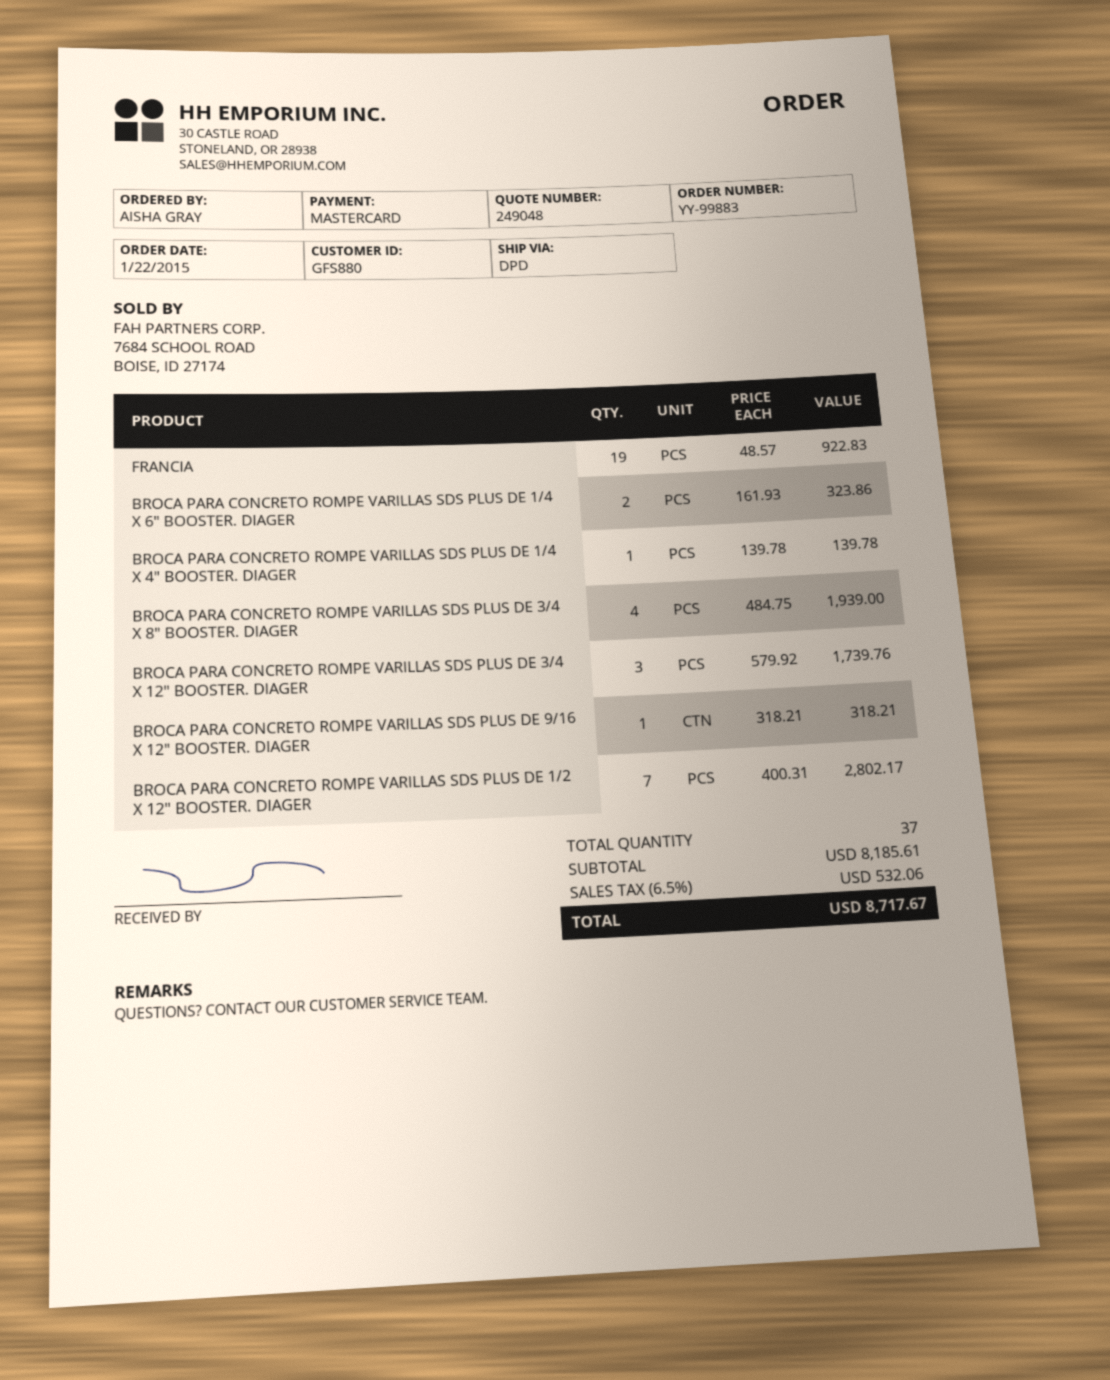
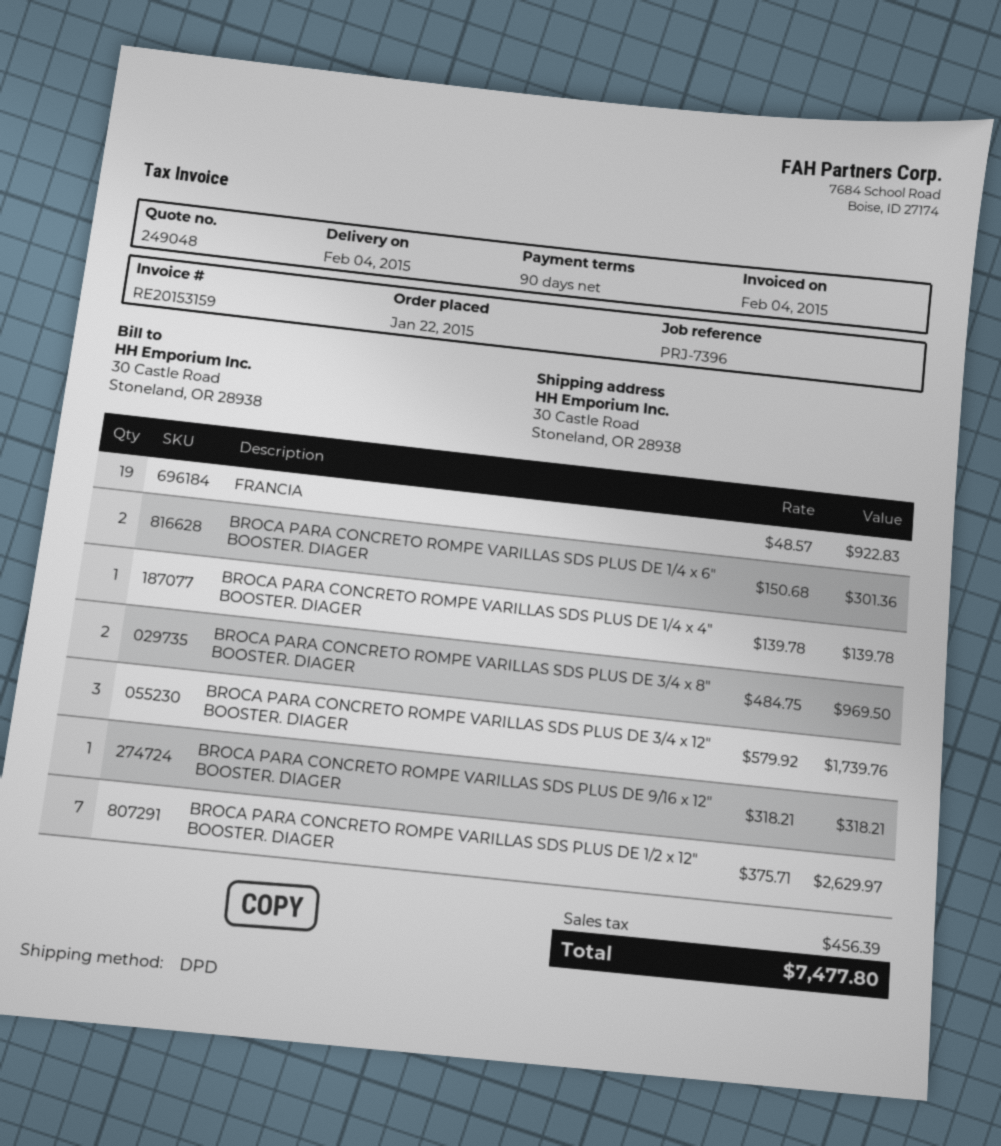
BROCA PARA CONCRETO ROMPE VARILLAS SDS PLUS DE 1/4 X 6″ BOOSTER. DIAGER: 2 x 161.93 = 323.86 -> 2 x 150.68 = 301.36
BROCA PARA CONCRETO ROMPE VARILLAS SDS PLUS DE 3/4 X 8″ BOOSTER. DIAGER: 4 x 484.75 = 1939.00 -> 2 x 484.75 = 969.50
BROCA PARA CONCRETO ROMPE VARILLAS SDS PLUS DE 1/2 X 12″ BOOSTER. DIAGER: 7 x 400.31 = 2802.17 -> 7 x 375.71 = 2629.97
tax: 532.06 -> 456.39
total: 8717.67 -> 7477.80

